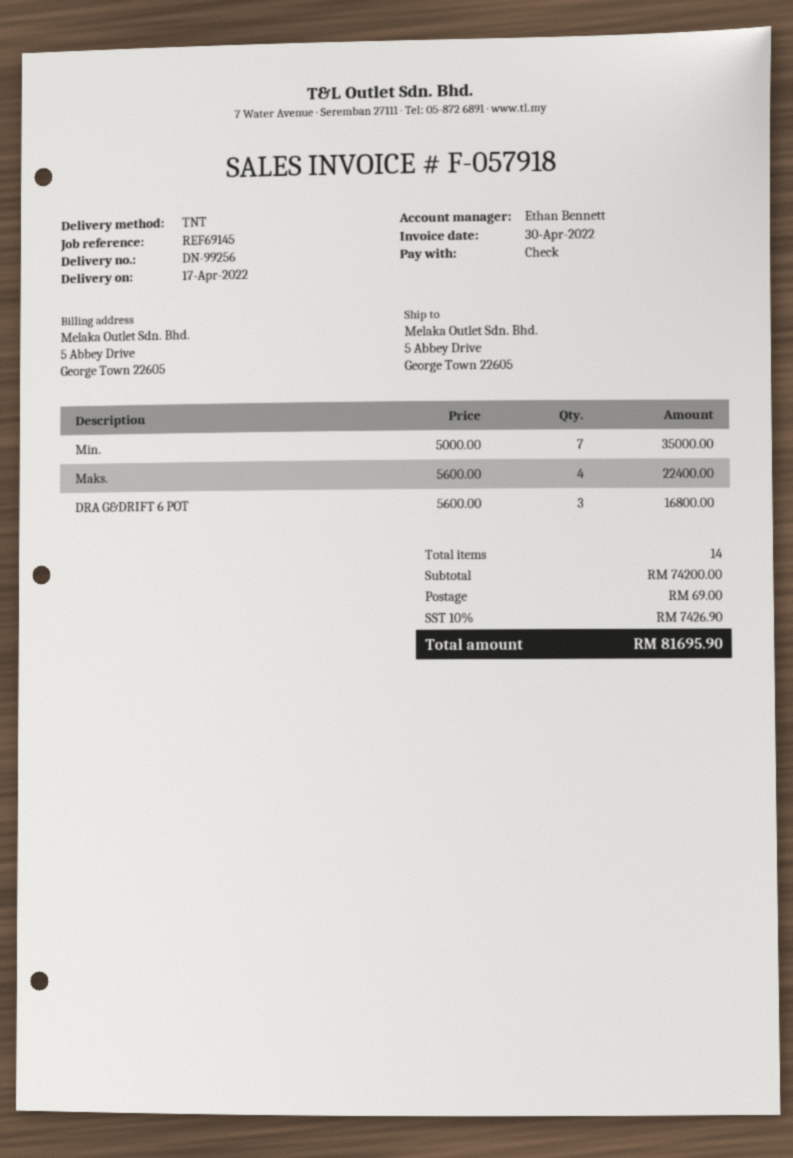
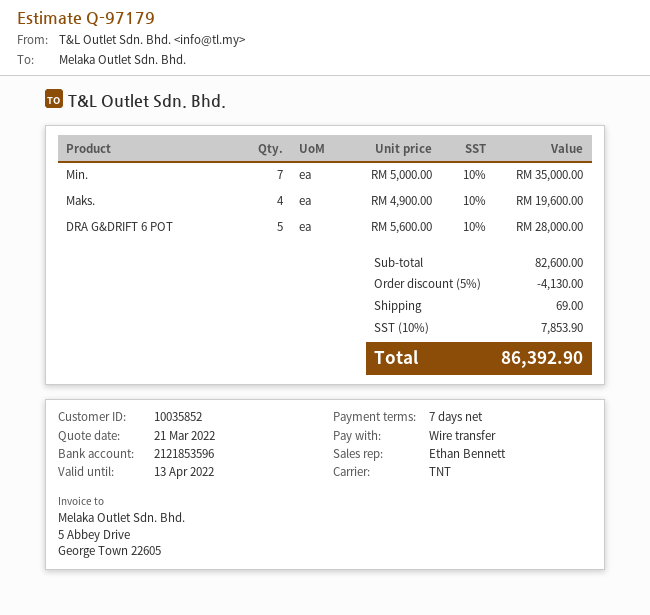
payment method: cheque -> bank transfer
Maks.: 4 x 5600.00 = 22400.00 -> 4 x 4900.00 = 19600.00
DRA G&DRIFT 6 POT: 3 x 5600.00 = 16800.00 -> 5 x 5600.00 = 28000.00
subtotal: 74200.00 -> 82600.00
discount: none -> 5% = 4130.00
tax: 10% = 7426.90 -> 10% = 7853.90
total: 81695.90 -> 86392.90

